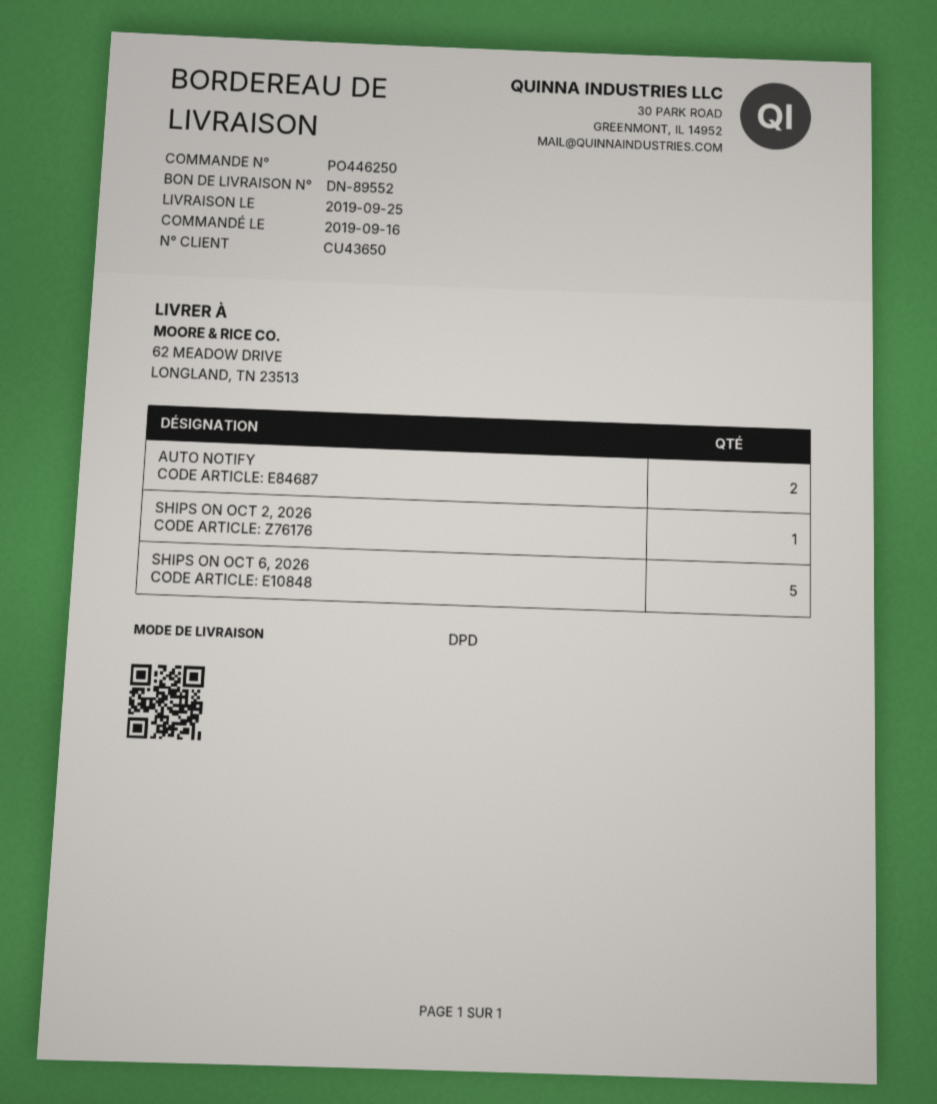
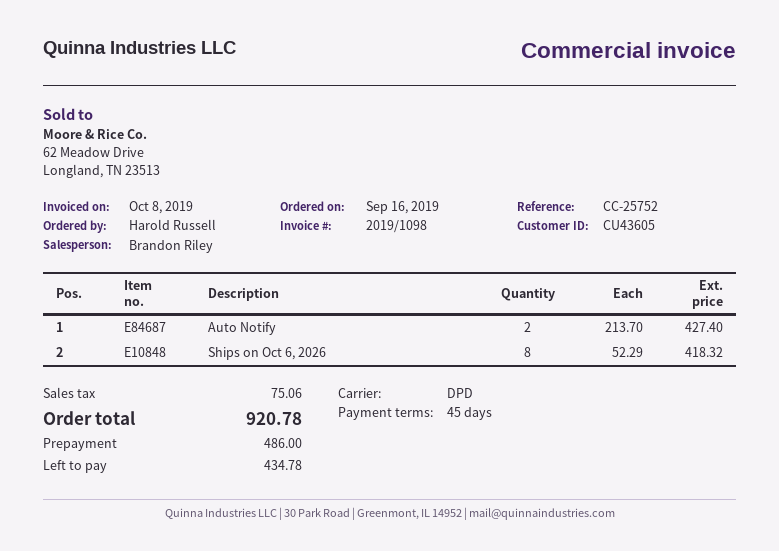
customer number: CU43650 -> CU43605
SHIPS ON OCT 2, 2026: 1 -> none
SHIPS ON OCT 6, 2026: 5 -> 8

